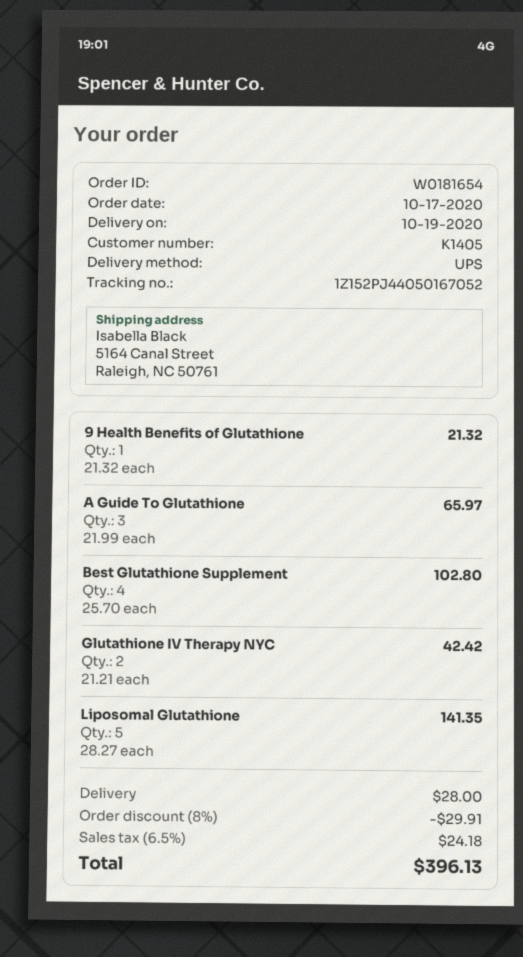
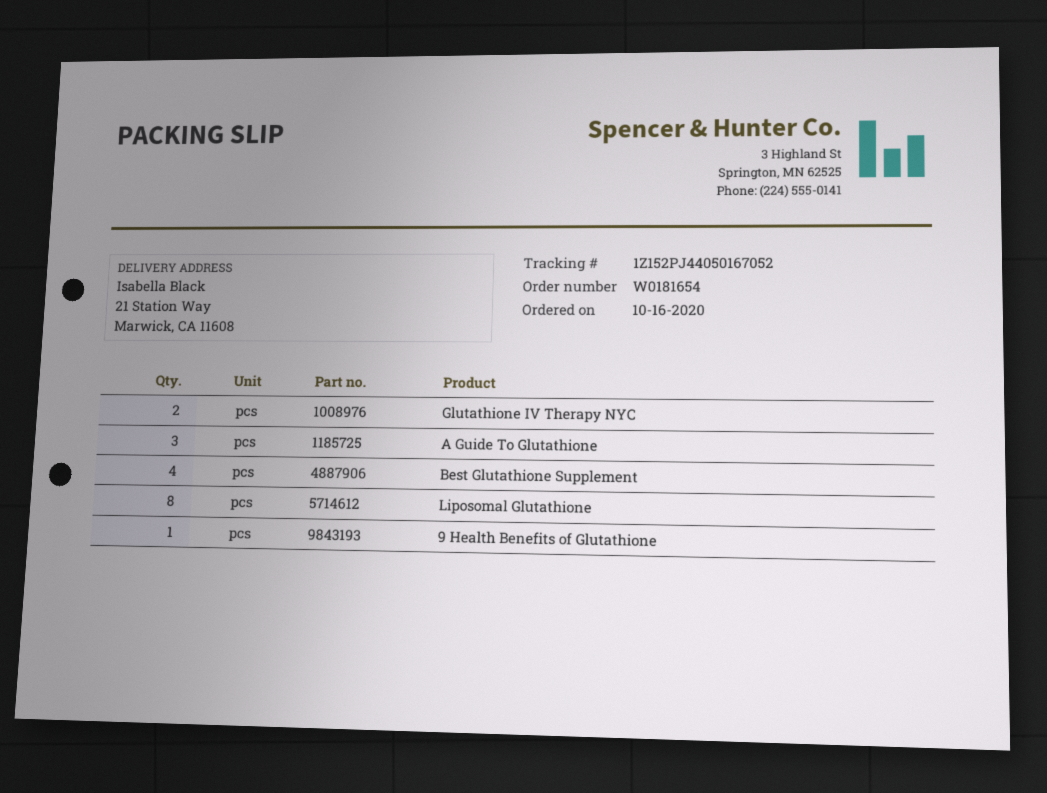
order date: 2020-10-17 -> 2020-10-16
ship to: 5164 Canal Street, Raleigh, NC 50761 -> 21 Station Way, Marwick, CA 11608
Liposomal Glutathione: 5 -> 8

